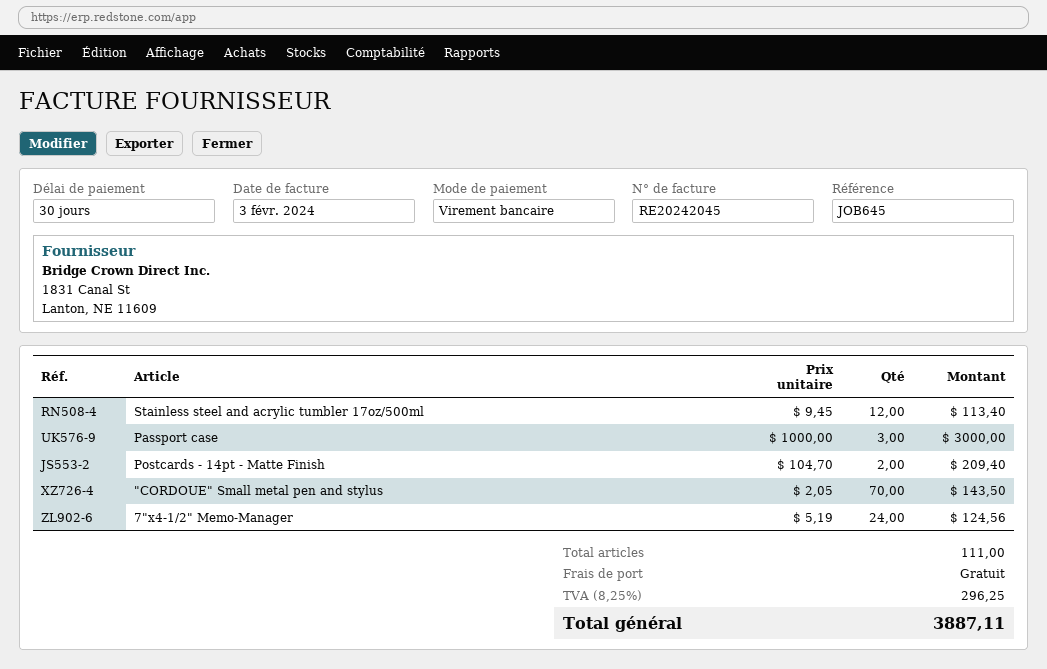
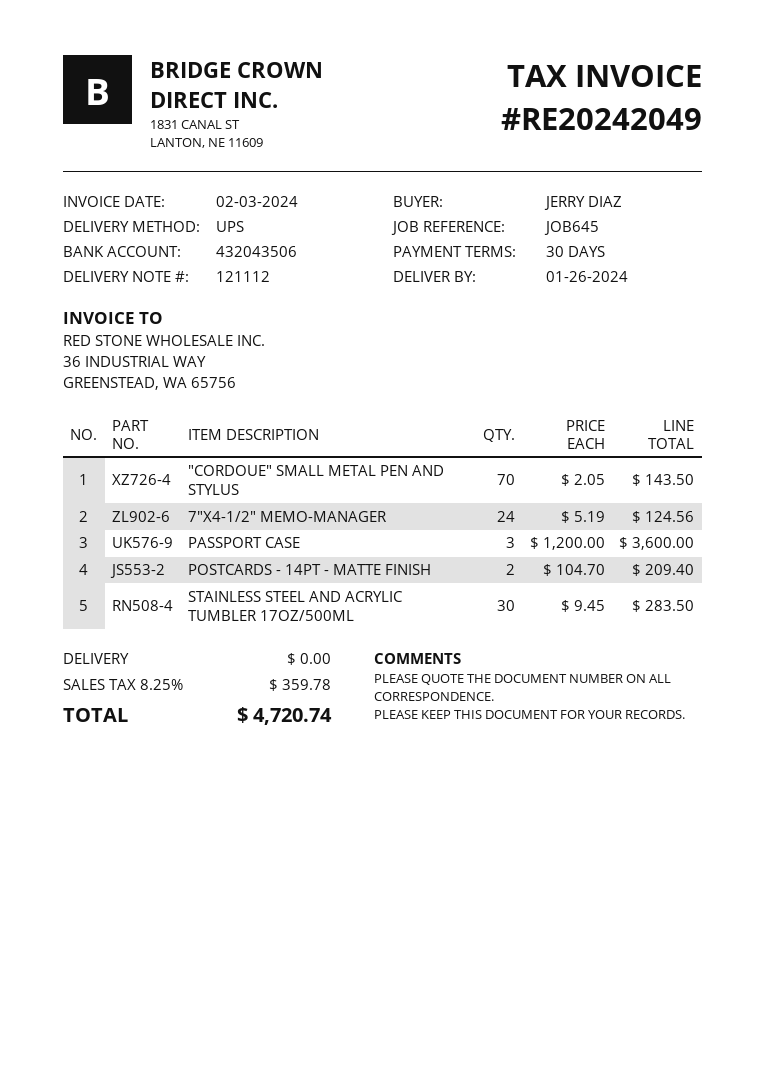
invoice number: RE20242045 -> RE20242049
Stainless steel and acrylic tumbler 17oz/500ml: 12 x 9.45 = 113.40 -> 30 x 9.45 = 283.50
Passport case: 3 x 1000.00 = 3000.00 -> 3 x 1200.00 = 3600.00
tax: 8.25% = 296.25 -> 8.25% = 359.78
total: 3887.11 -> 4720.74

